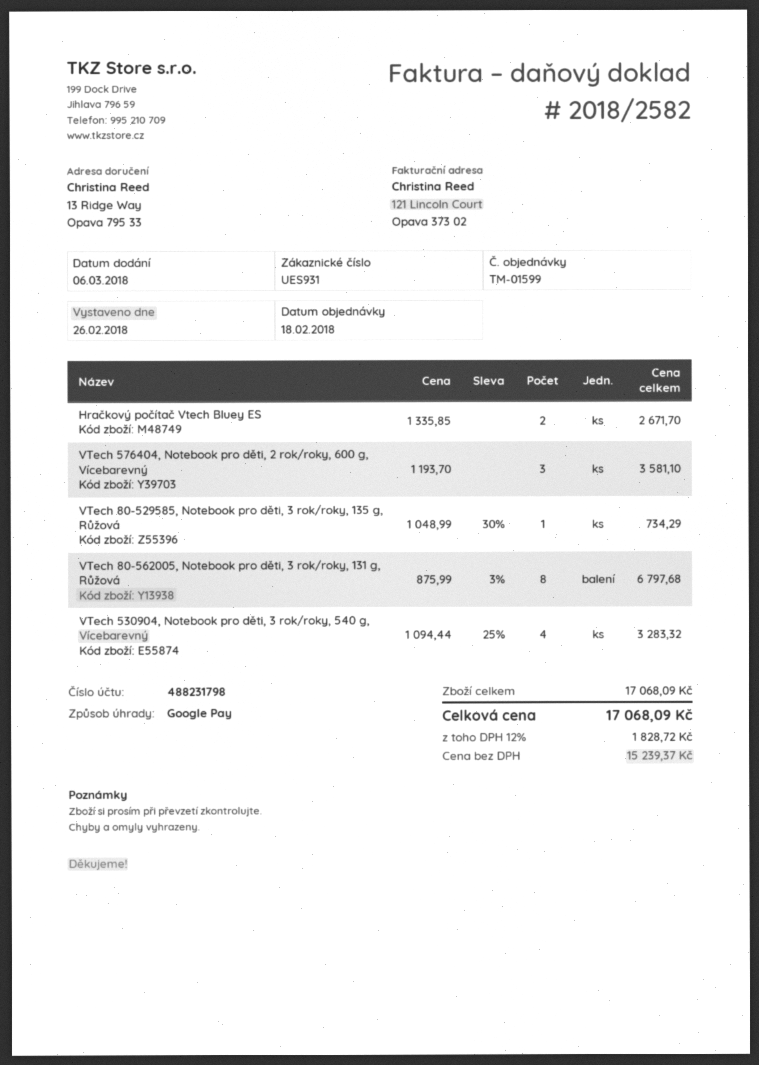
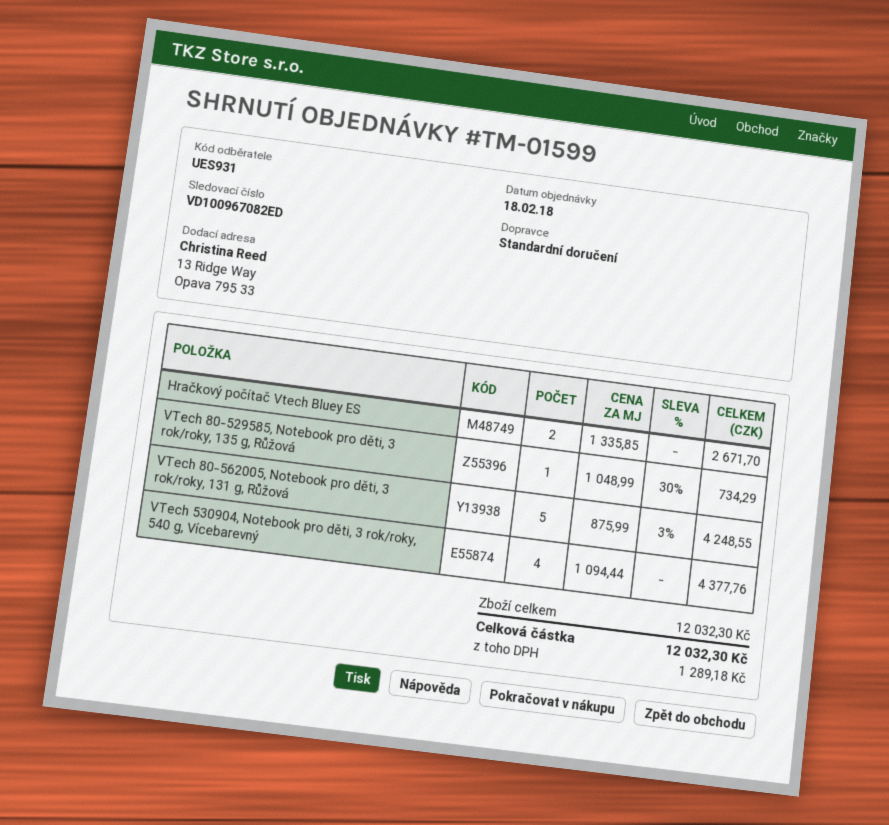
VTech 576404, Notebook pro děti, 2 rok/roky, 600 g, Vícebarevný: 3 x 1193.70 = 3581.10 -> none
VTech 80-562005, Notebook pro děti, 3 rok/roky, 131 g, Růžová: 8 x 875.99 - 3% = 6797.68 -> 5 x 875.99 - 3% = 4248.55
VTech 530904, Notebook pro děti, 3 rok/roky, 540 g, Vícebarevný: 4 x 1094.44 - 25% = 3283.32 -> 4 x 1094.44 = 4377.76
subtotal: 17068.09 -> 12032.30
tax: 1828.72 -> 1289.18
total: 17068.09 -> 12032.30

